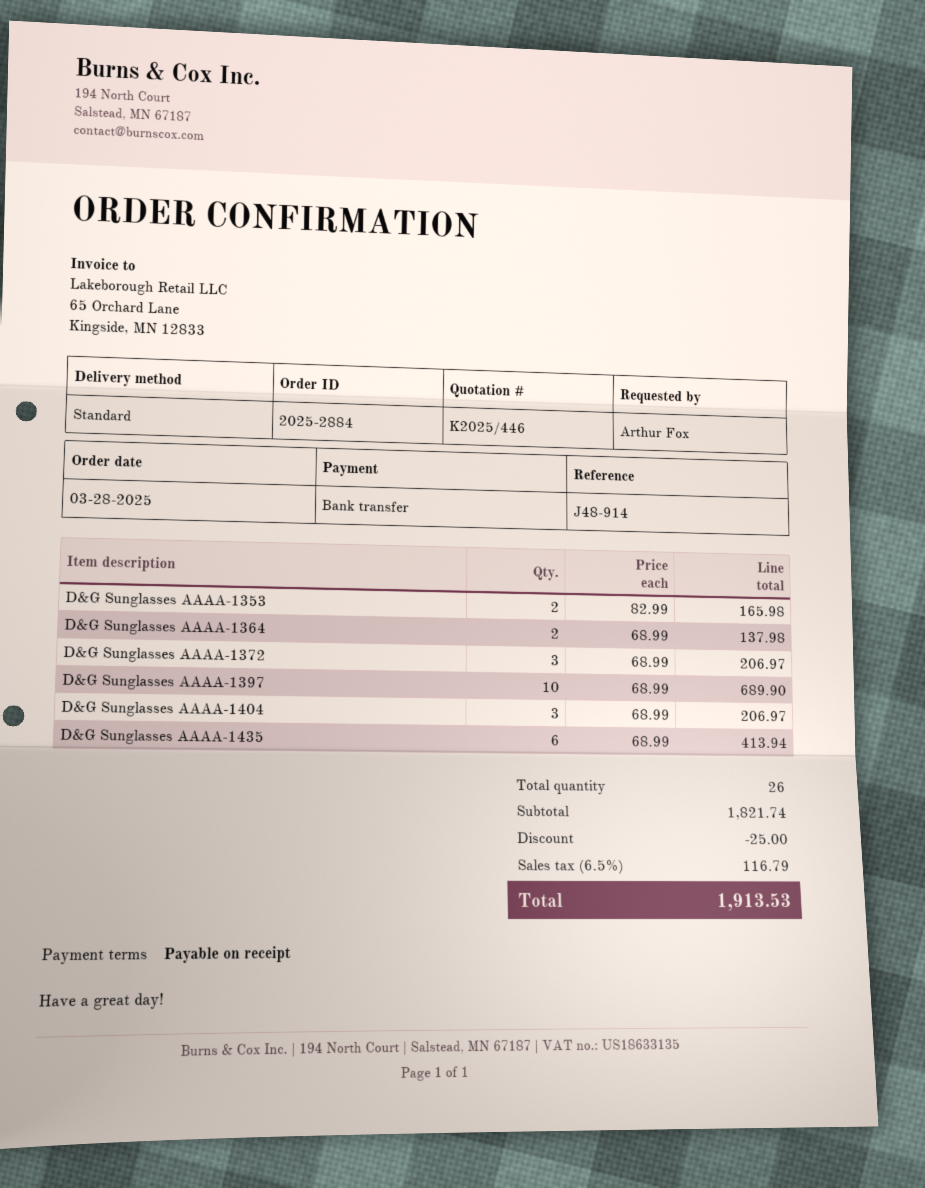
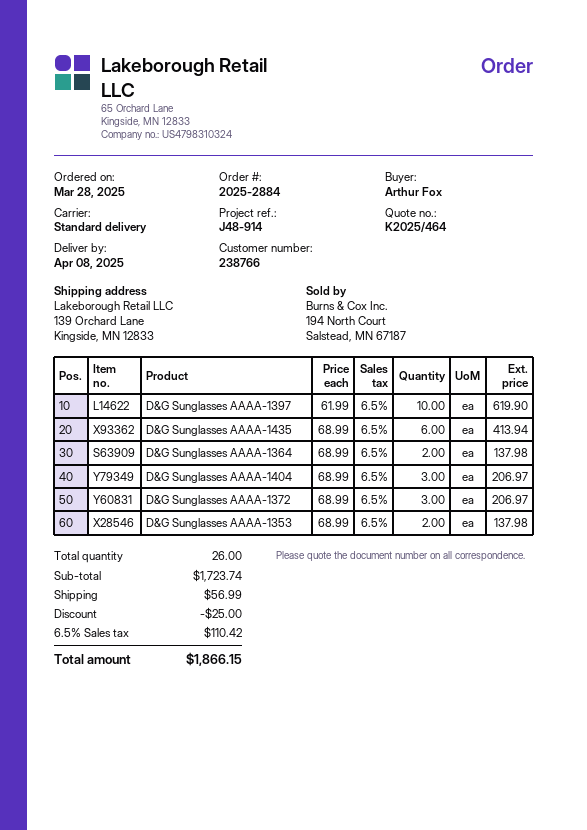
quote number: K2025/446 -> K2025/464
D&G Sunglasses AAAA-1353: 2 x 82.99 = 165.98 -> 2 x 68.99 = 137.98
D&G Sunglasses AAAA-1397: 10 x 68.99 = 689.90 -> 10 x 61.99 = 619.90
subtotal: 1821.74 -> 1723.74
shipping: none -> 56.99
tax: 6.5% = 116.79 -> 6.5% = 110.42
total: 1913.53 -> 1866.15

